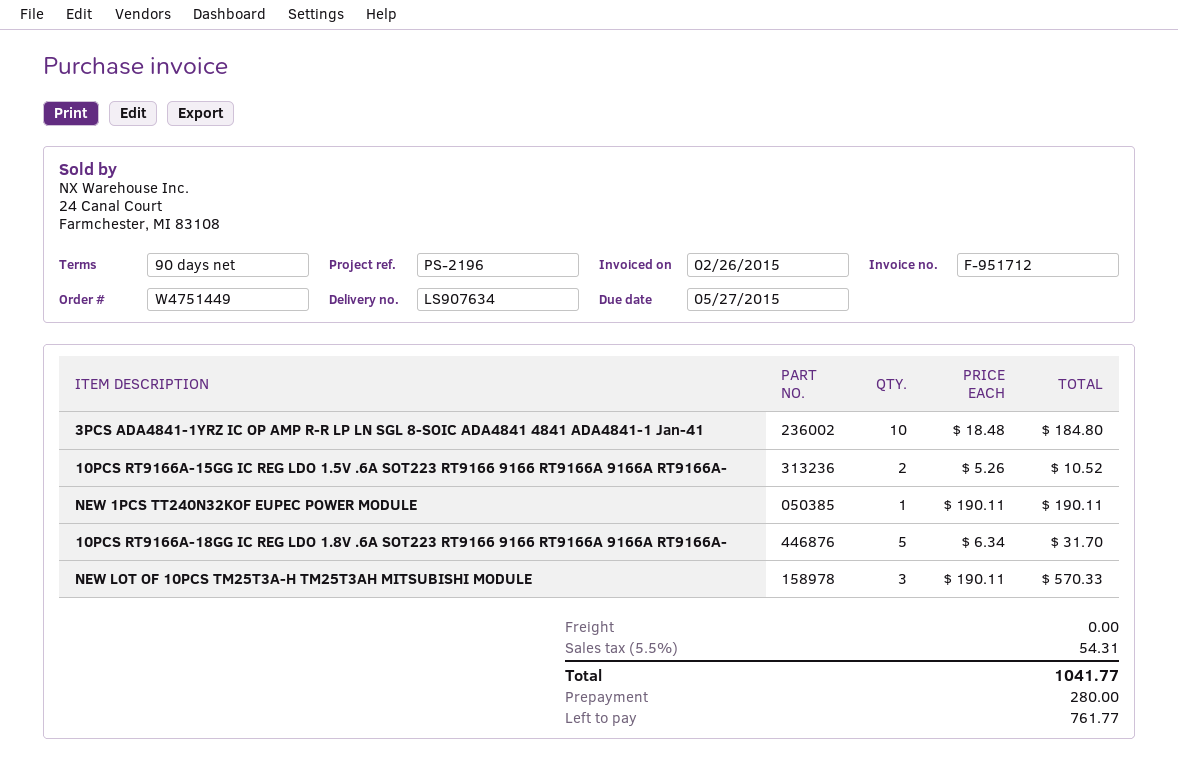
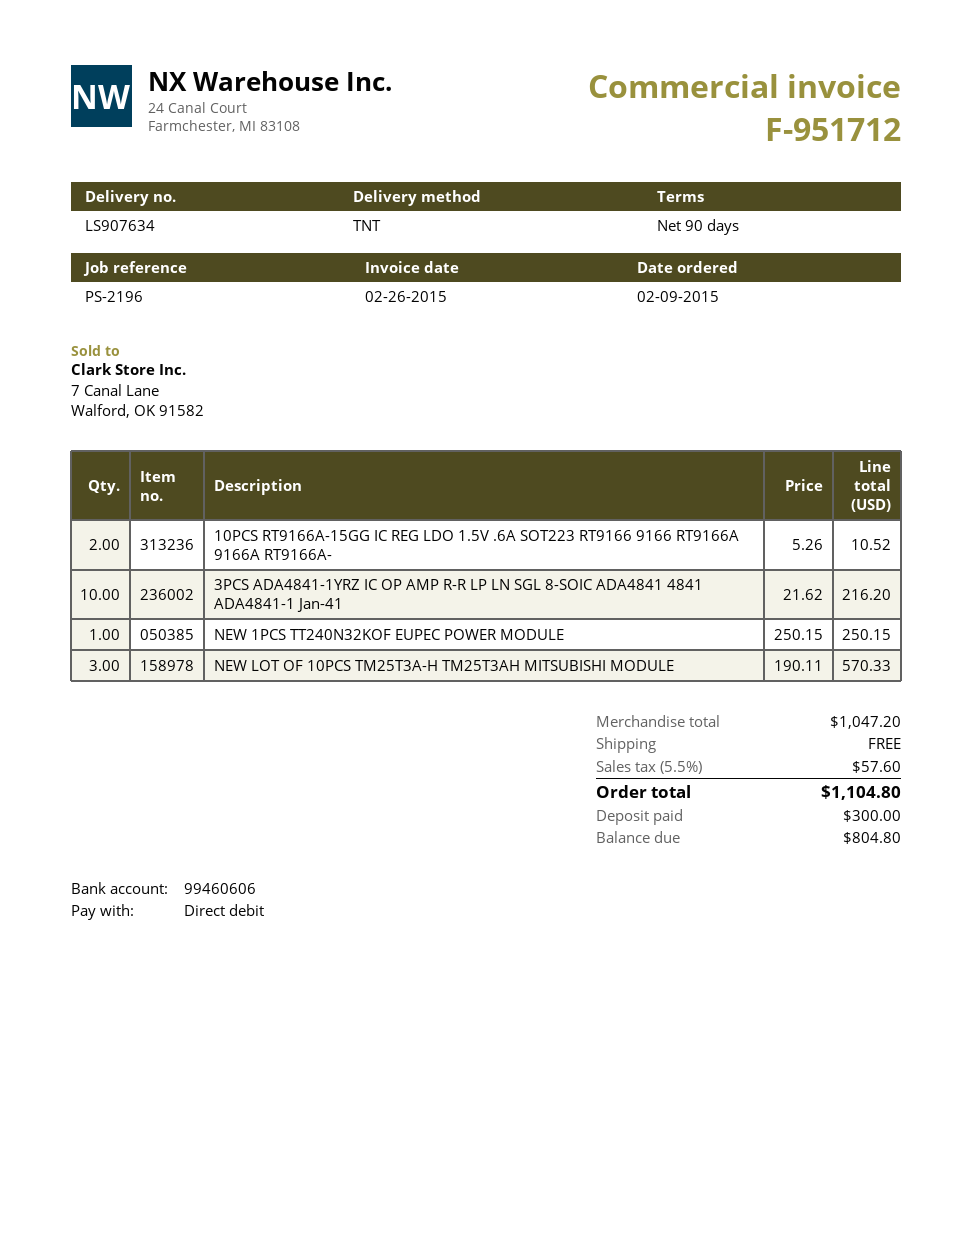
3PCS ADA4841-1YRZ IC OP AMP R-R LP LN SGL 8-SOIC ADA4841 4841 ADA4841-1 Jan-41: 10 x 18.48 = 184.80 -> 10 x 21.62 = 216.20
NEW 1PCS TT240N32KOF EUPEC POWER MODULE: 1 x 190.11 = 190.11 -> 1 x 250.15 = 250.15
10PCS RT9166A-18GG IC REG LDO 1.8V .6A SOT223 RT9166 9166 RT9166A 9166A RT9166A-: 5 x 6.34 = 31.70 -> none
tax: 5.5% = 54.31 -> 5.5% = 57.60
total: 1041.77 -> 1104.80
deposit: 280.00 -> 300.00
balance: 761.77 -> 804.80

